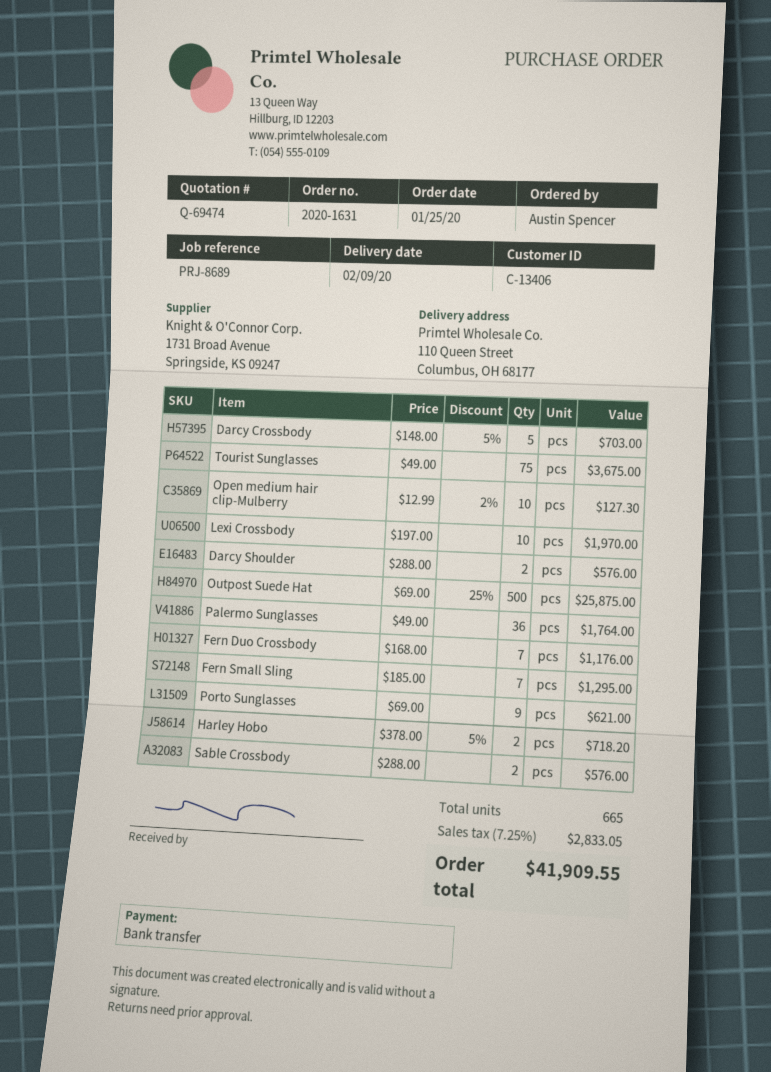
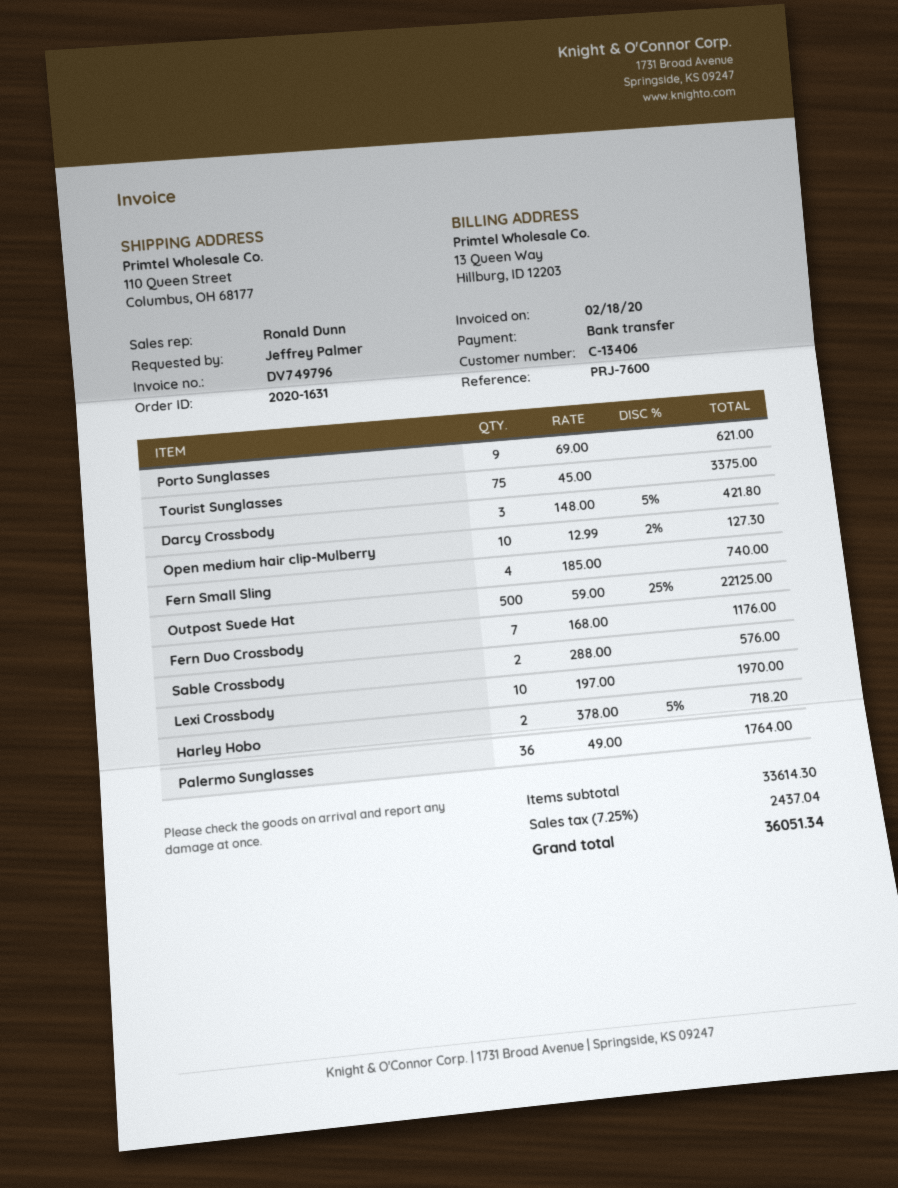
reference: PRJ-8689 -> PRJ-7600
ordered by: Austin Spencer -> Jeffrey Palmer
Darcy Crossbody: 5 x 148.00 - 5% = 703.00 -> 3 x 148.00 - 5% = 421.80
Tourist Sunglasses: 75 x 49.00 = 3675.00 -> 75 x 45.00 = 3375.00
Darcy Shoulder: 2 x 288.00 = 576.00 -> none
Outpost Suede Hat: 500 x 69.00 - 25% = 25875.00 -> 500 x 59.00 - 25% = 22125.00
Fern Small Sling: 7 x 185.00 = 1295.00 -> 4 x 185.00 = 740.00
tax: 7.25% = 2833.05 -> 7.25% = 2437.04
total: 41909.55 -> 36051.34

